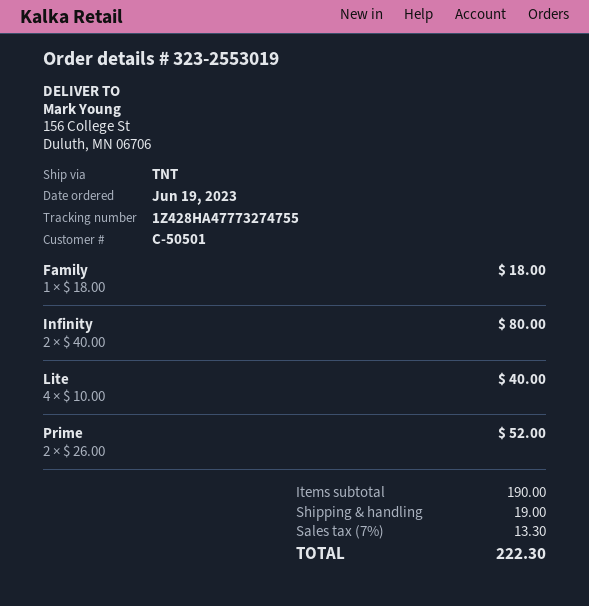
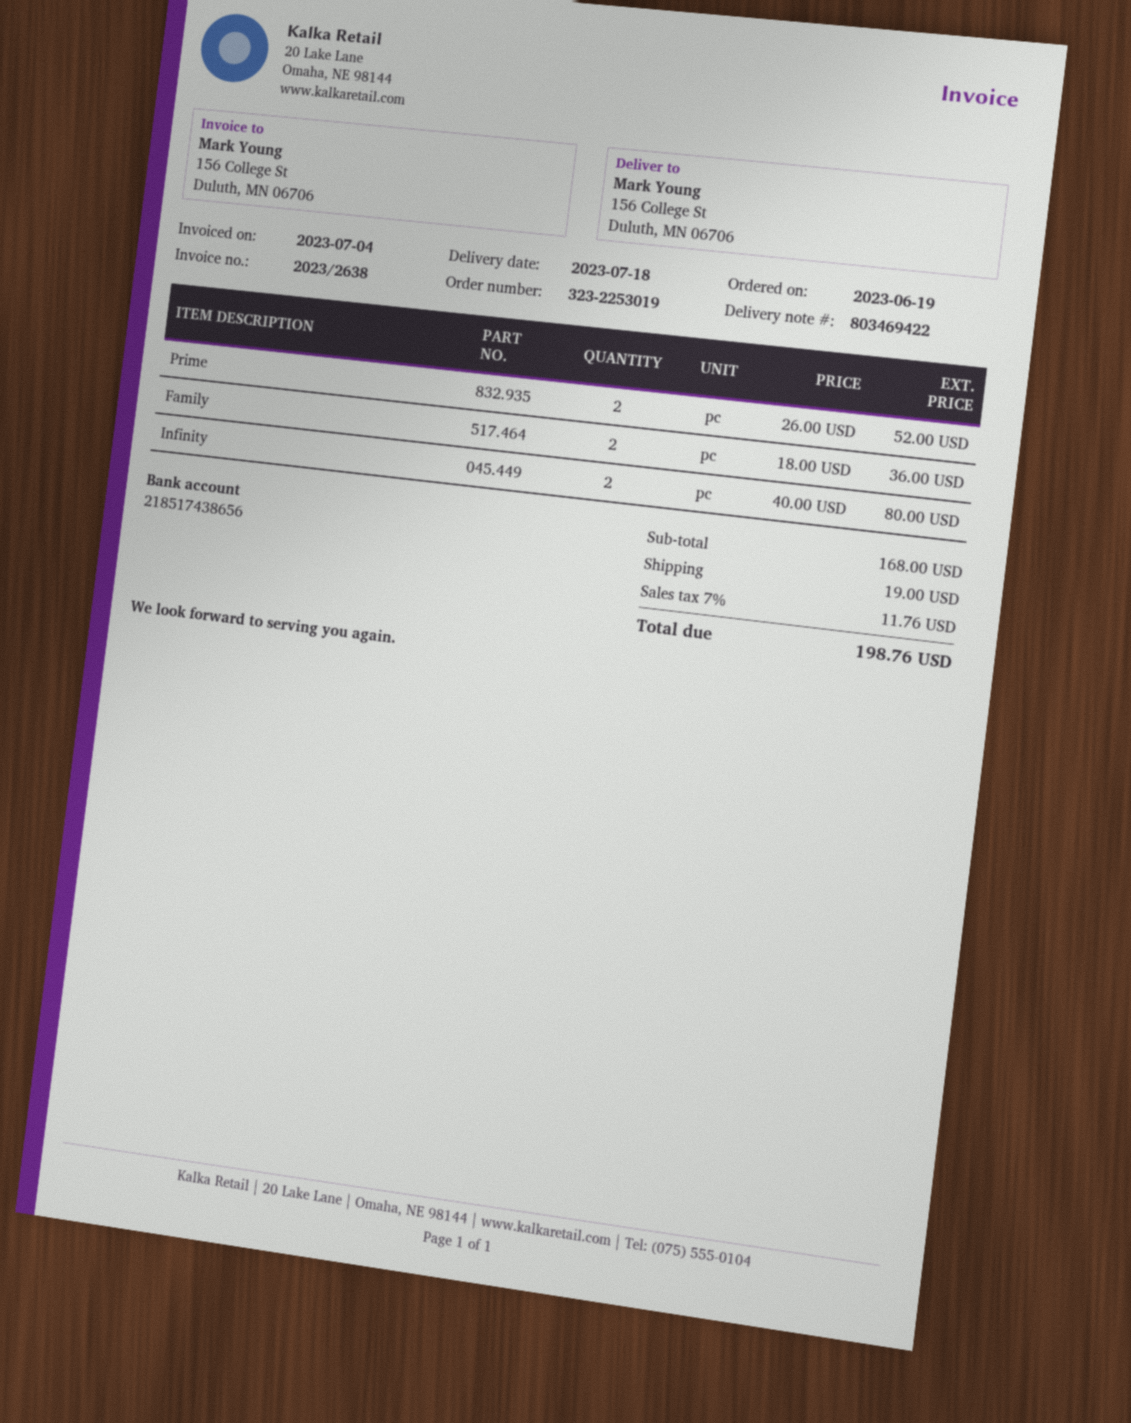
order number: 323-2553019 -> 323-2253019
Family: 1 x 18.00 = 18.00 -> 2 x 18.00 = 36.00
Lite: 4 x 10.00 = 40.00 -> none
subtotal: 190.00 -> 168.00
tax: 7% = 13.30 -> 7% = 11.76
total: 222.30 -> 198.76

